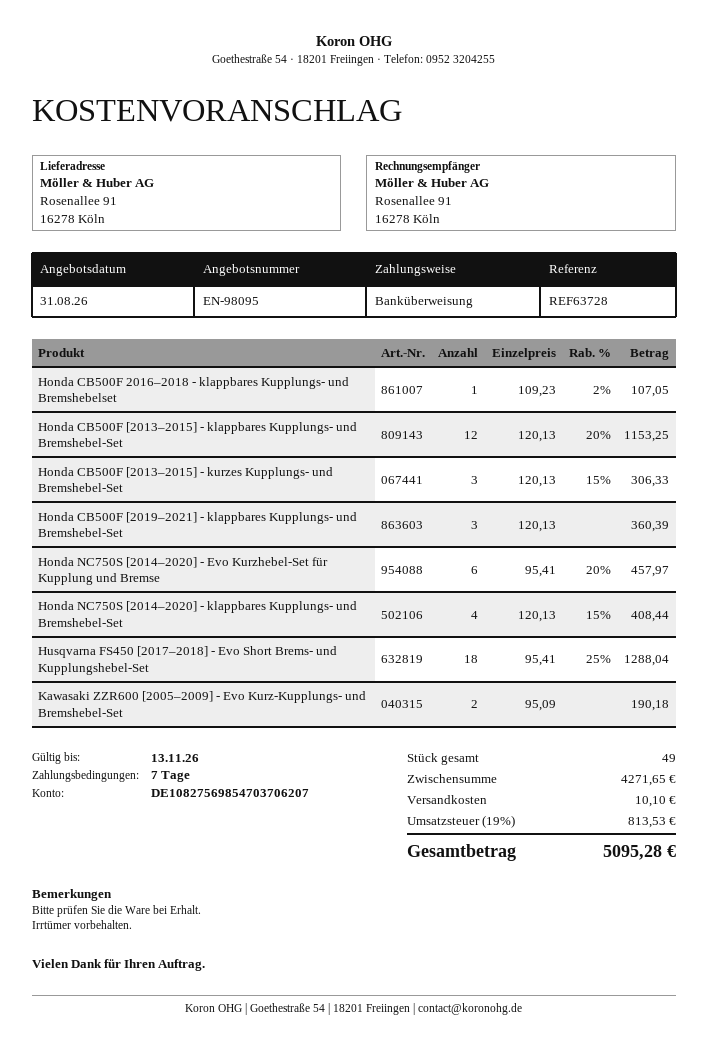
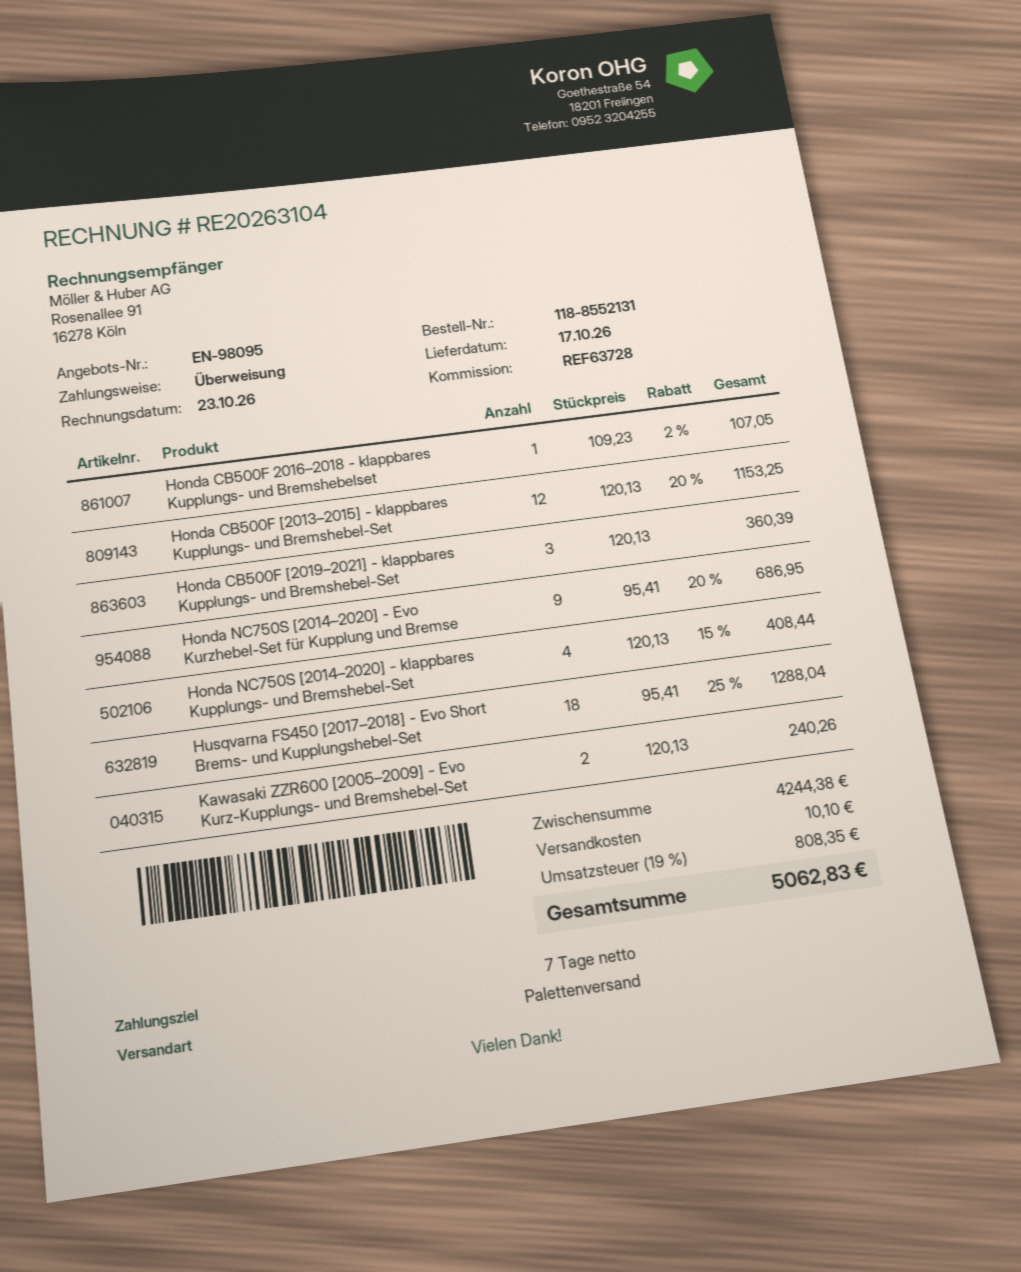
Honda CB500F [2013–2015] - kurzes Kupplungs- und Bremshebel-Set: 3 x 120.13 - 15% = 306.33 -> none
Honda NC750S [2014–2020] - Evo Kurzhebel-Set für Kupplung und Bremse: 6 x 95.41 - 20% = 457.97 -> 9 x 95.41 - 20% = 686.95
Kawasaki ZZR600 [2005–2009] - Evo Kurz-Kupplungs- und Bremshebel-Set: 2 x 95.09 = 190.18 -> 2 x 120.13 = 240.26
subtotal: 4271.65 -> 4244.38
tax: 19% = 813.53 -> 19% = 808.35
total: 5095.28 -> 5062.83

